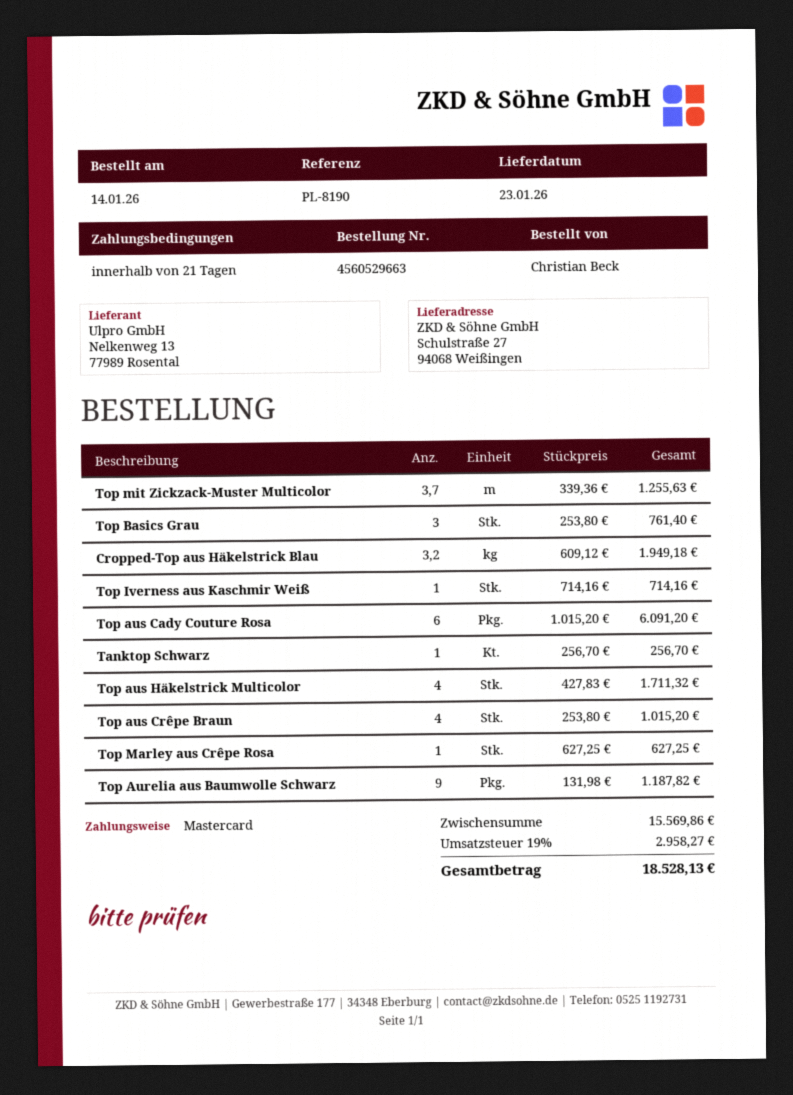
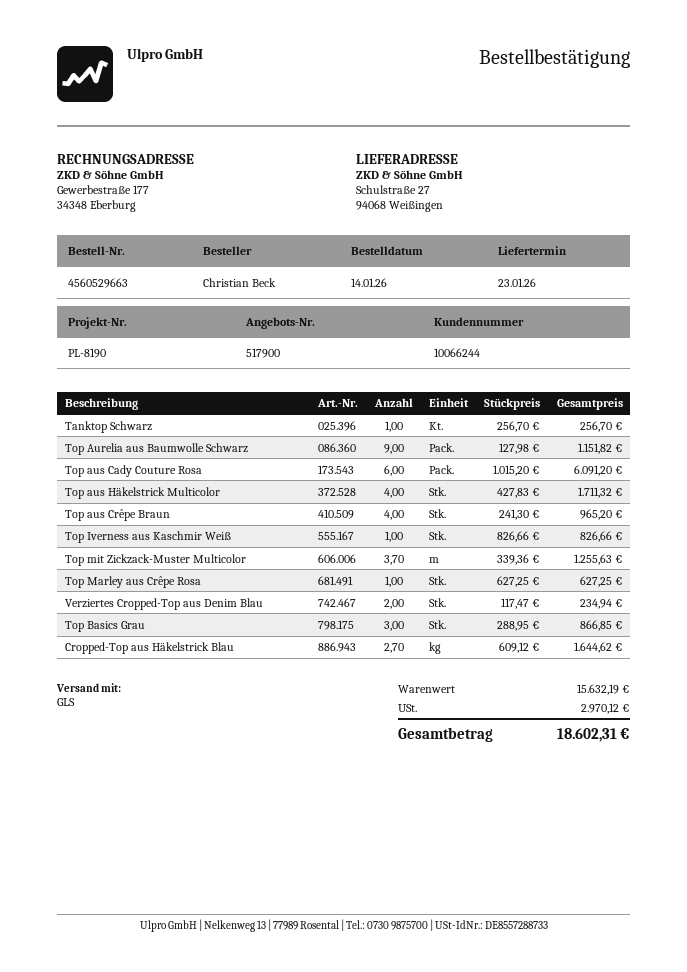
Top Basics Grau: 3 x 253.80 = 761.40 -> 3 x 288.95 = 866.85
Cropped-Top aus Häkelstrick Blau: 3.2 x 609.12 = 1949.18 -> 2.7 x 609.12 = 1644.62
Top Iverness aus Kaschmir Weiß: 1 x 714.16 = 714.16 -> 1 x 826.66 = 826.66
Top aus Crêpe Braun: 4 x 253.80 = 1015.20 -> 4 x 241.30 = 965.20
Top Aurelia aus Baumwolle Schwarz: 9 x 131.98 = 1187.82 -> 9 x 127.98 = 1151.82
Verziertes Cropped-Top aus Denim Blau: none -> 2 x 117.47 = 234.94
subtotal: 15569.86 -> 15632.19
tax: 2958.27 -> 2970.12
total: 18528.13 -> 18602.31

